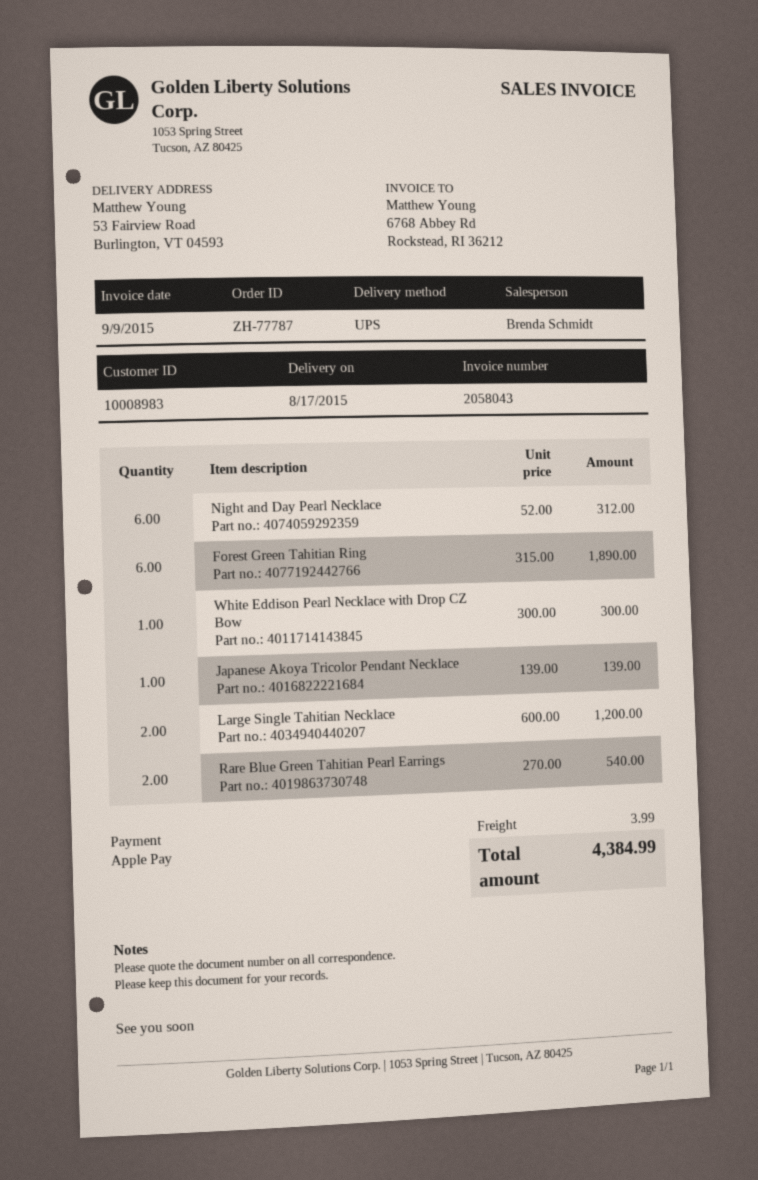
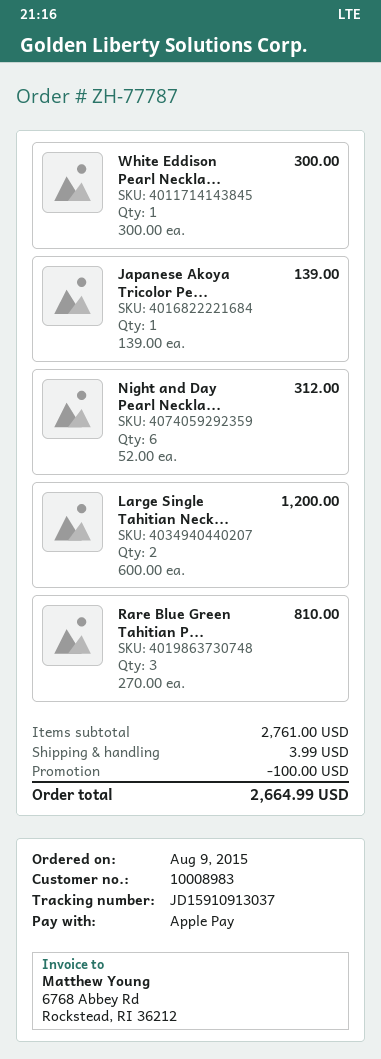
Forest Green Tahitian Ring: 6 x 315.00 = 1890.00 -> none
Rare Blue Green Tahitian Pearl Earrings: 2 x 270.00 = 540.00 -> 3 x 270.00 = 810.00
discount: none -> 100.00
total: 4384.99 -> 2664.99

